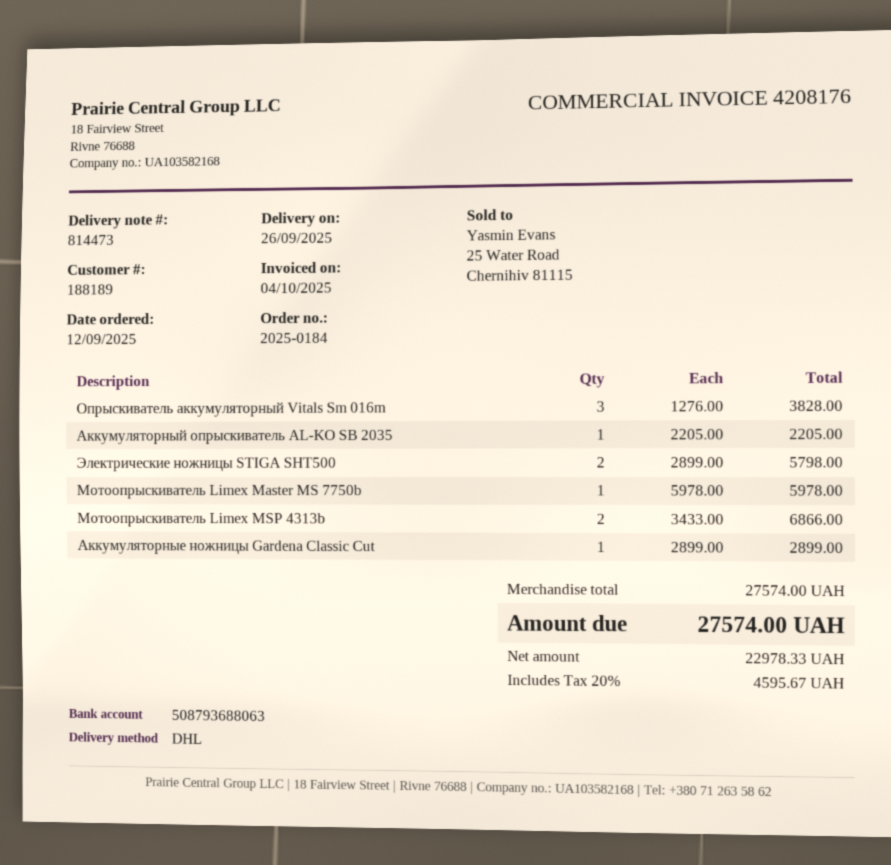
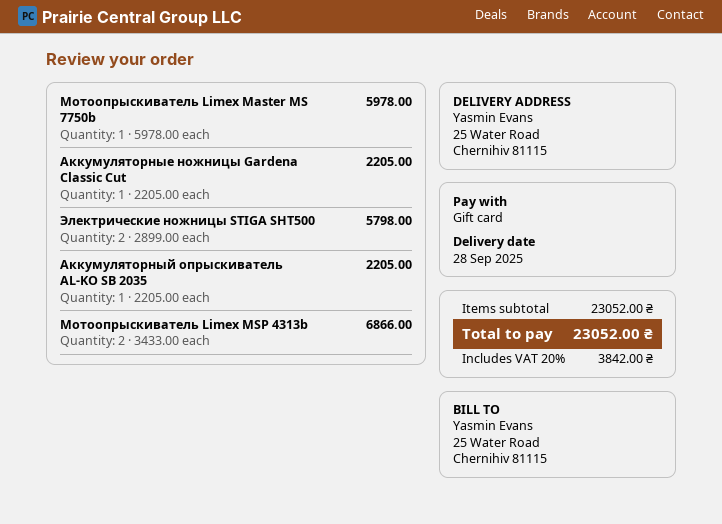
delivery date: 2025-09-26 -> 2025-09-28
Опрыскиватель аккумуляторный Vitals Sm 016m: 3 x 1276.00 = 3828.00 -> none
Аккумуляторные ножницы Gardena Classic Cut: 1 x 2899.00 = 2899.00 -> 1 x 2205.00 = 2205.00
subtotal: 27574.00 -> 23052.00
tax: 20% = 4595.67 -> 20% = 3842.00
total: 27574.00 -> 23052.00

